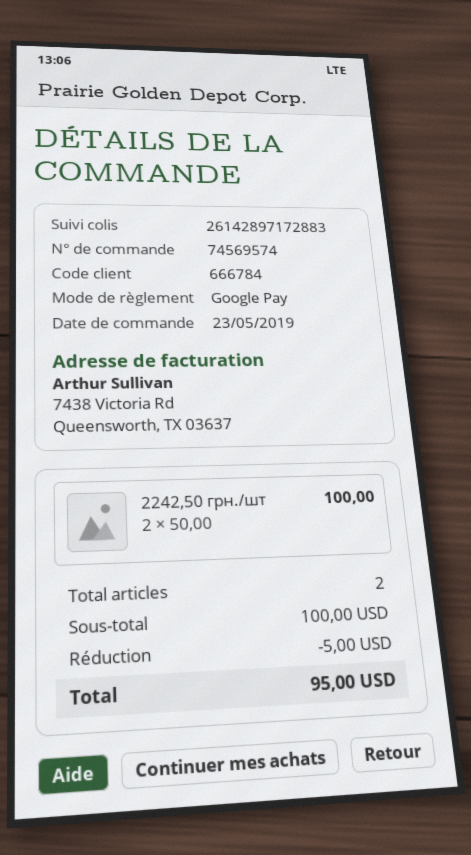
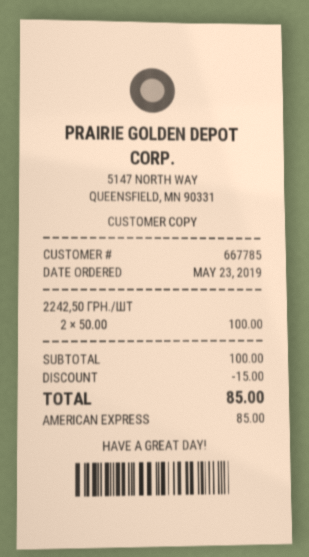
customer number: 666784 -> 667785
payment method: Google Pay -> American Express
discount: 5.00 -> 15.00
total: 95.00 -> 85.00

